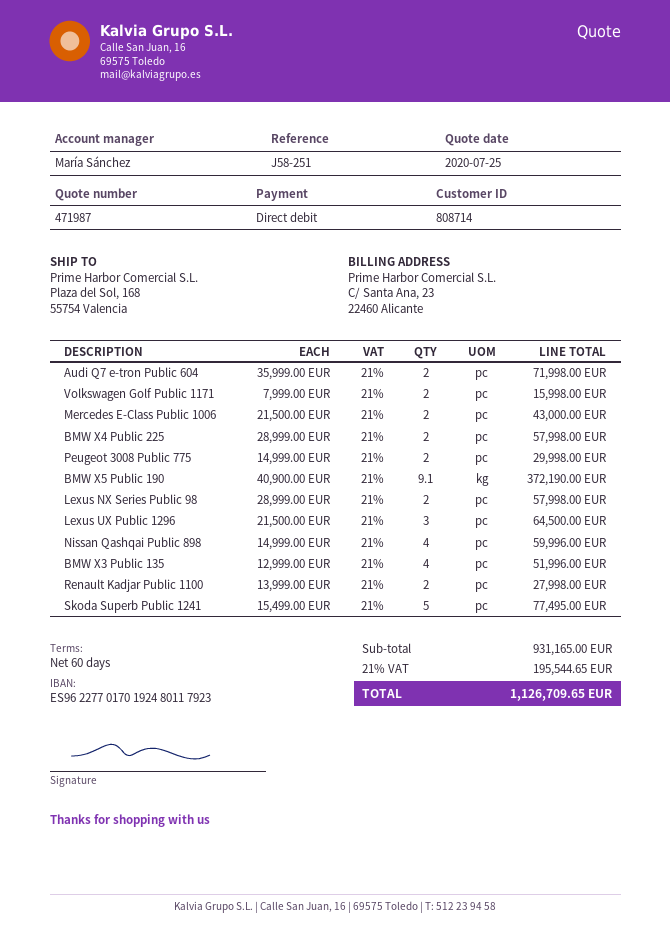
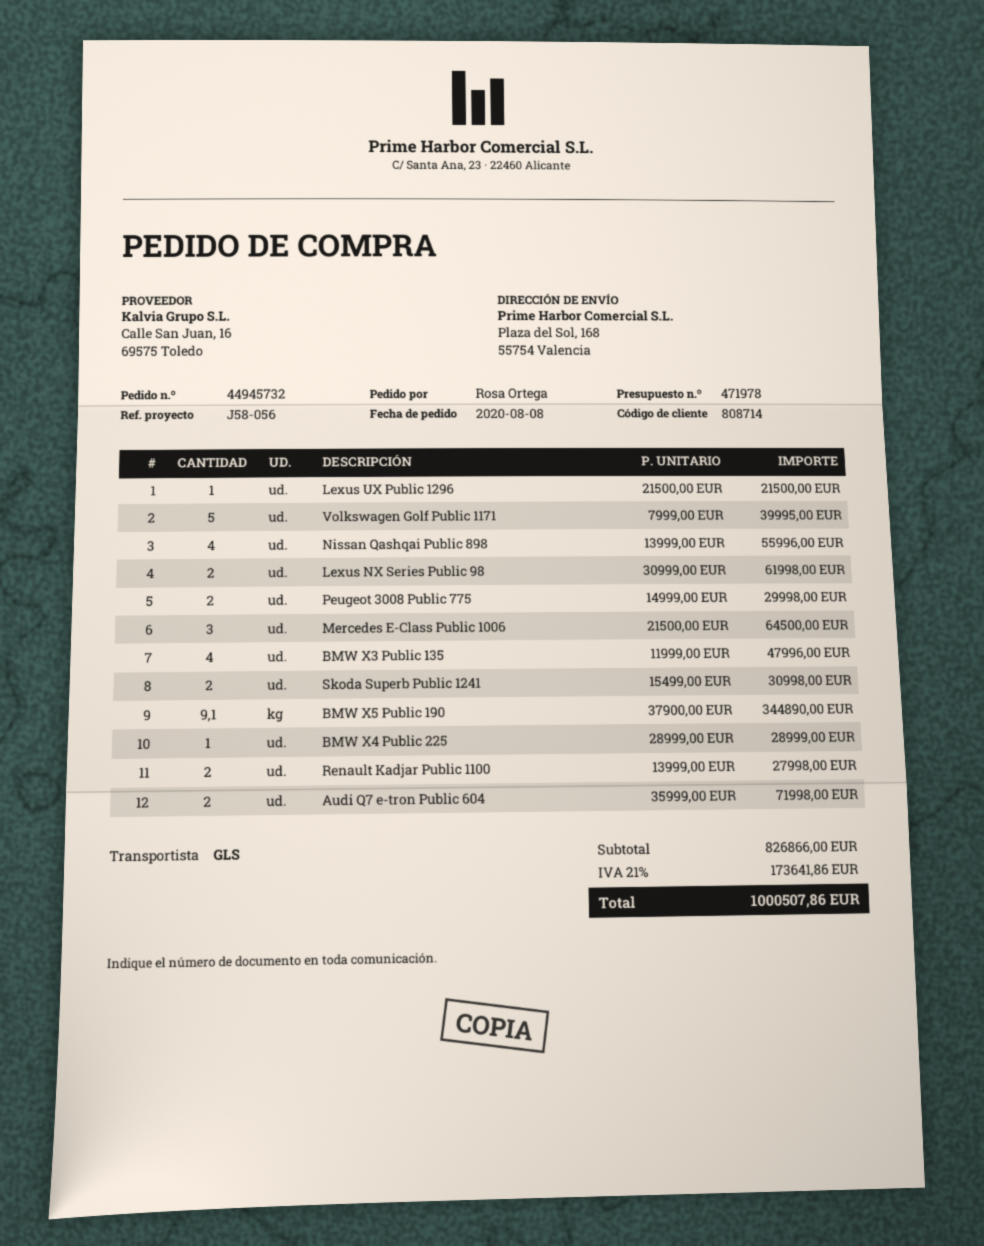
quote number: 471987 -> 471978
reference: J58-251 -> J58-056
Volkswagen Golf Public 1171: 2 x 7999.00 = 15998.00 -> 5 x 7999.00 = 39995.00
Mercedes E-Class Public 1006: 2 x 21500.00 = 43000.00 -> 3 x 21500.00 = 64500.00
BMW X4 Public 225: 2 x 28999.00 = 57998.00 -> 1 x 28999.00 = 28999.00
BMW X5 Public 190: 9.1 x 40900.00 = 372190.00 -> 9.1 x 37900.00 = 344890.00
Lexus NX Series Public 98: 2 x 28999.00 = 57998.00 -> 2 x 30999.00 = 61998.00
Lexus UX Public 1296: 3 x 21500.00 = 64500.00 -> 1 x 21500.00 = 21500.00
Nissan Qashqai Public 898: 4 x 14999.00 = 59996.00 -> 4 x 13999.00 = 55996.00
BMW X3 Public 135: 4 x 12999.00 = 51996.00 -> 4 x 11999.00 = 47996.00
Skoda Superb Public 1241: 5 x 15499.00 = 77495.00 -> 2 x 15499.00 = 30998.00
subtotal: 931165.00 -> 826866.00
tax: 21% = 195544.65 -> 21% = 173641.86
total: 1126709.65 -> 1000507.86

